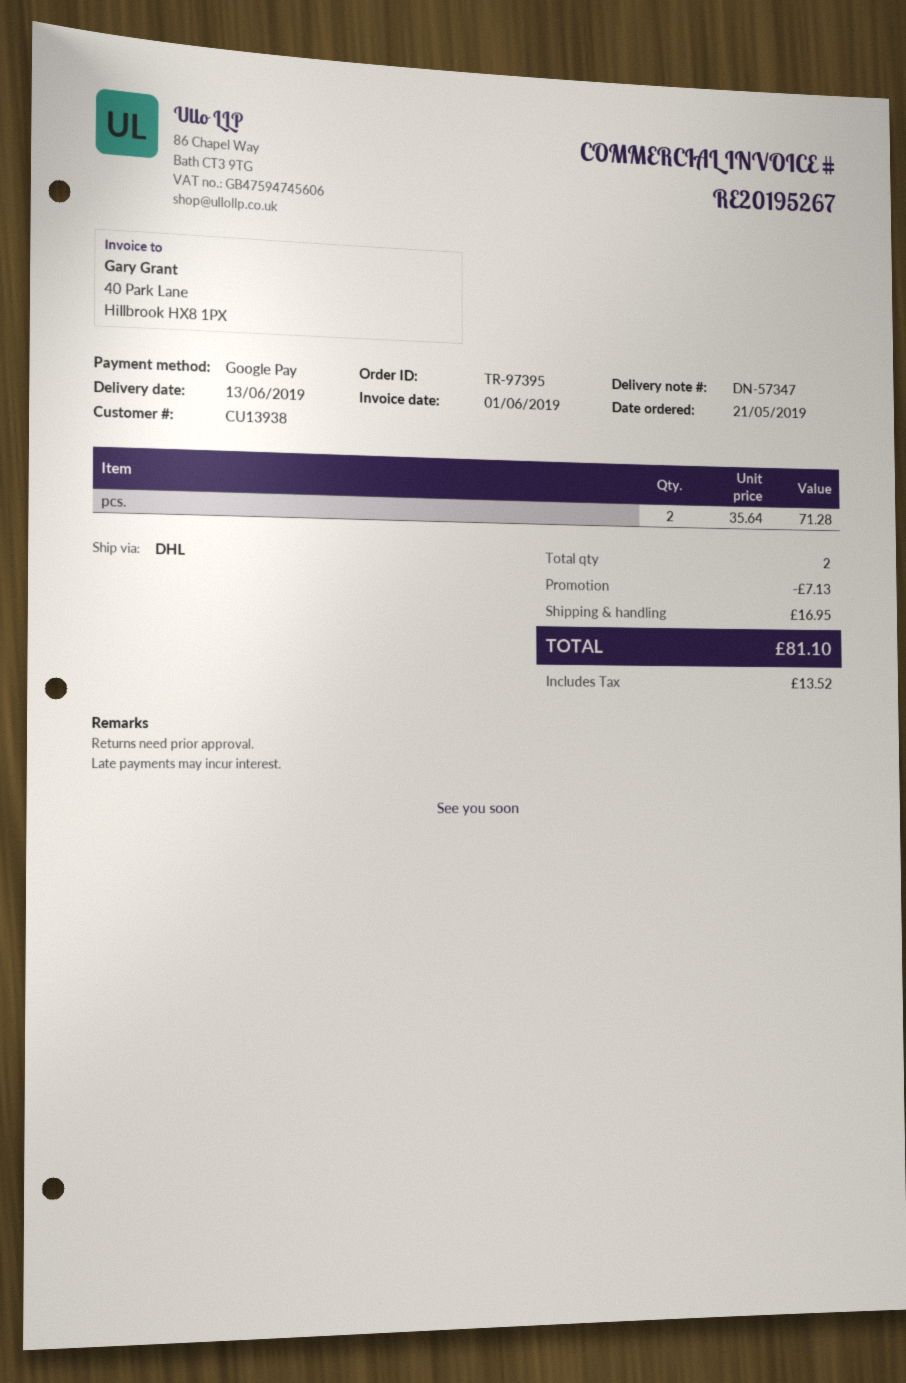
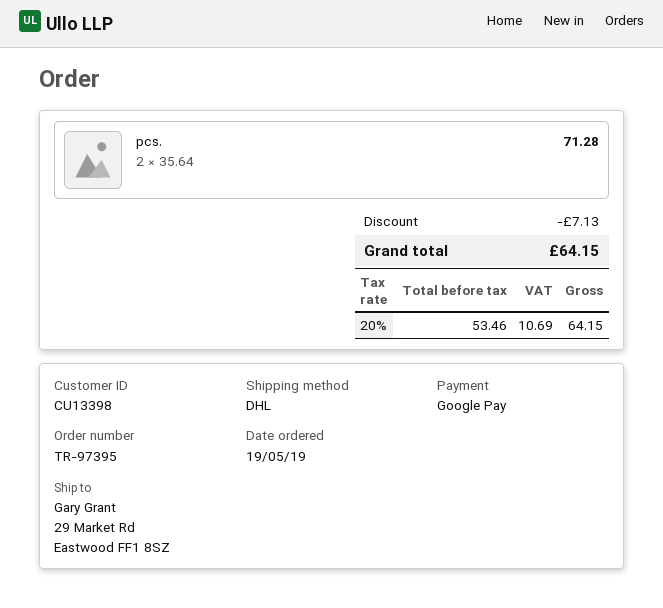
order date: 2019-05-21 -> 2019-05-19
customer number: CU13938 -> CU13398
shipping: 16.95 -> none
tax: 13.52 -> 10.69
total: 81.10 -> 64.15

